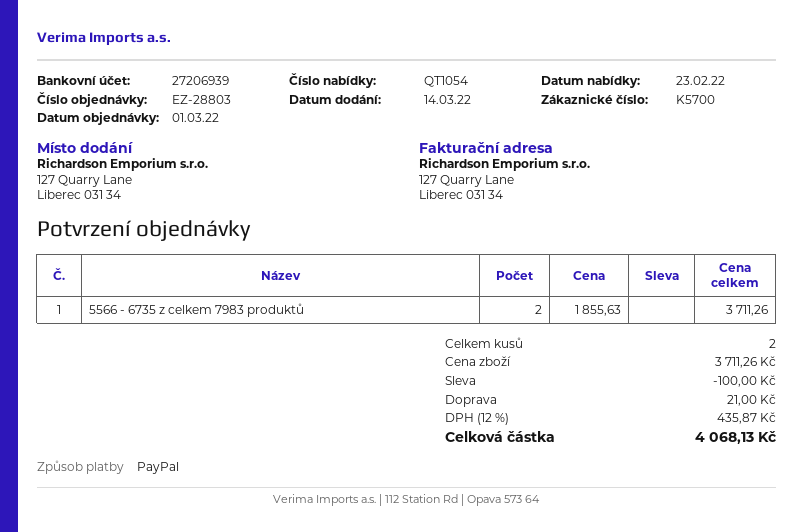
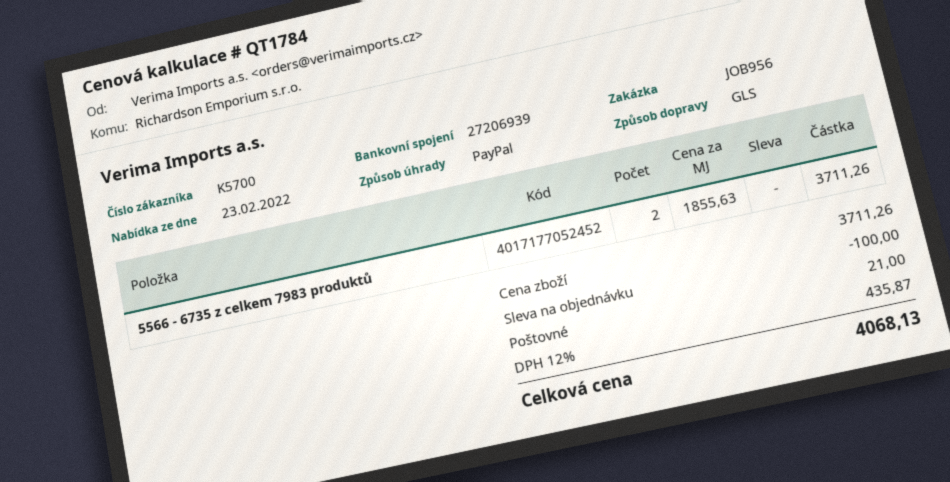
quote number: QT1054 -> QT1784

